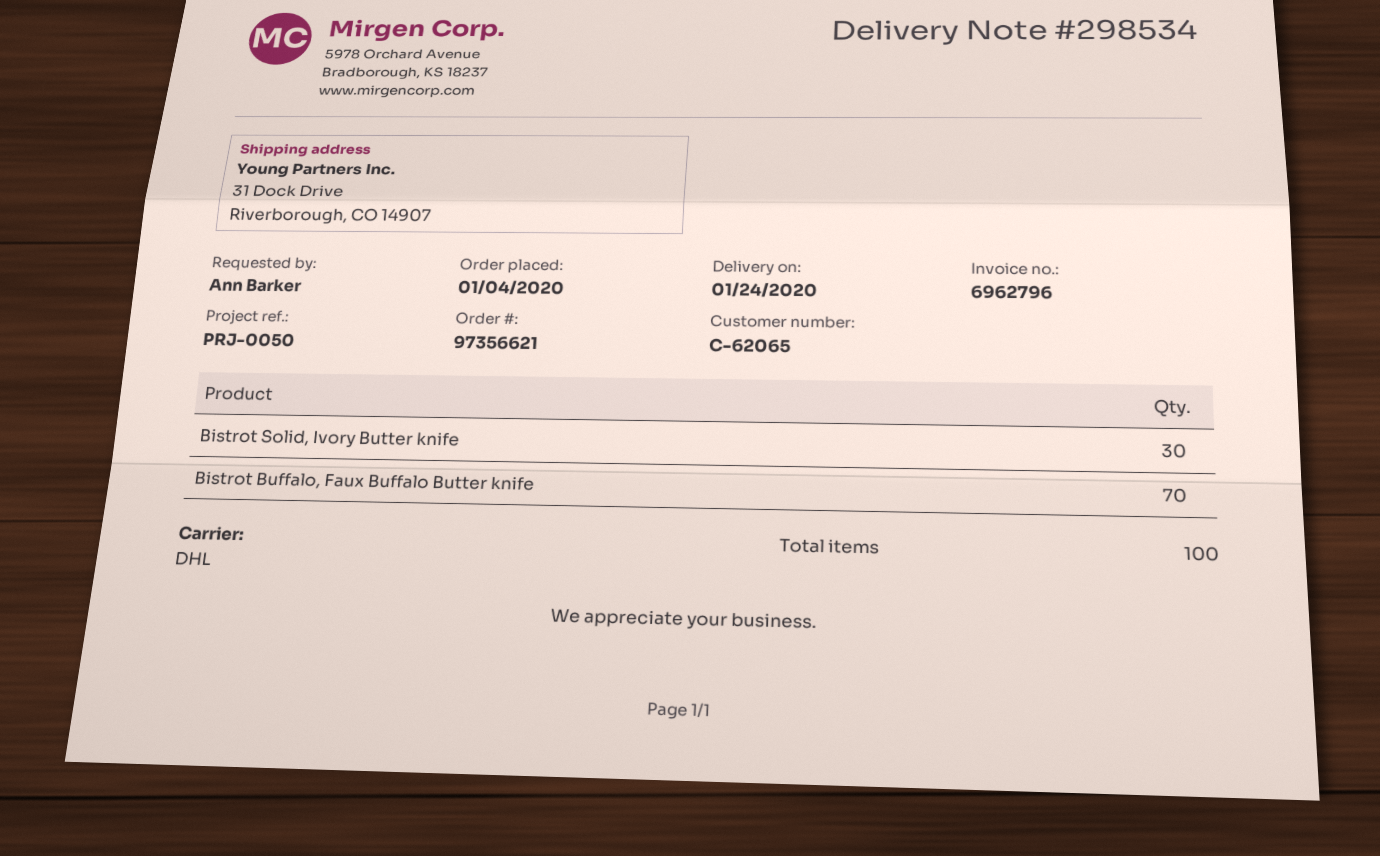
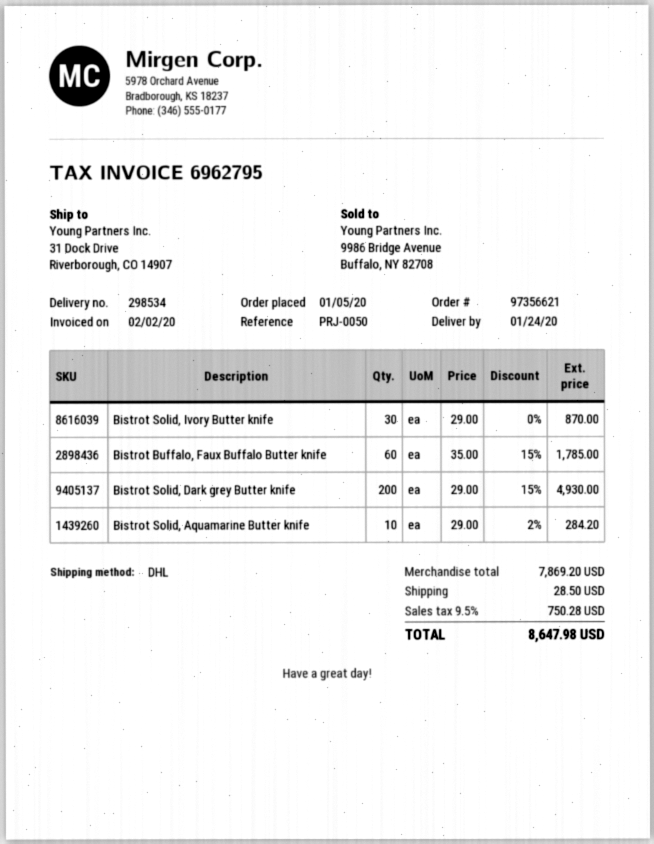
order date: 2020-01-04 -> 2020-01-05
invoice number: 6962796 -> 6962795
Bistrot Buffalo, Faux Buffalo Butter knife: 70 -> 60
Bistrot Solid, Dark grey Butter knife: none -> 200
Bistrot Solid, Aquamarine Butter knife: none -> 10

